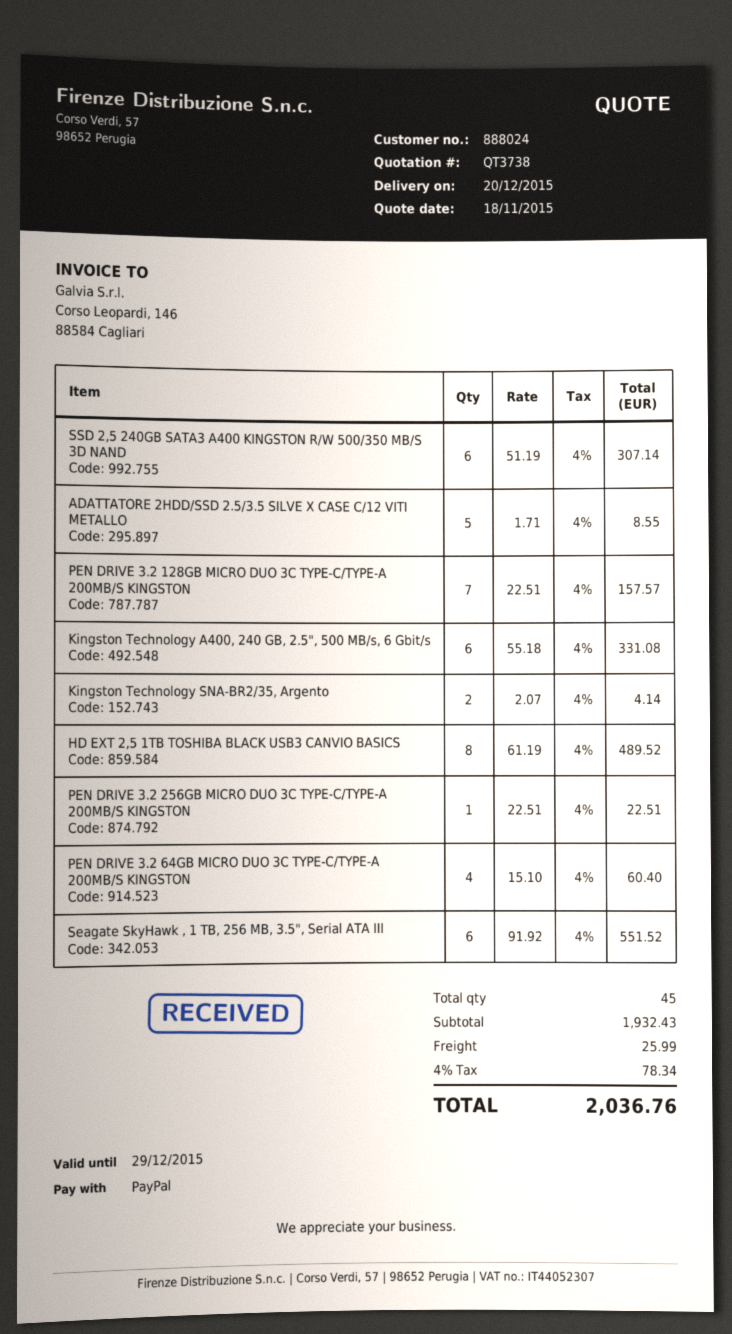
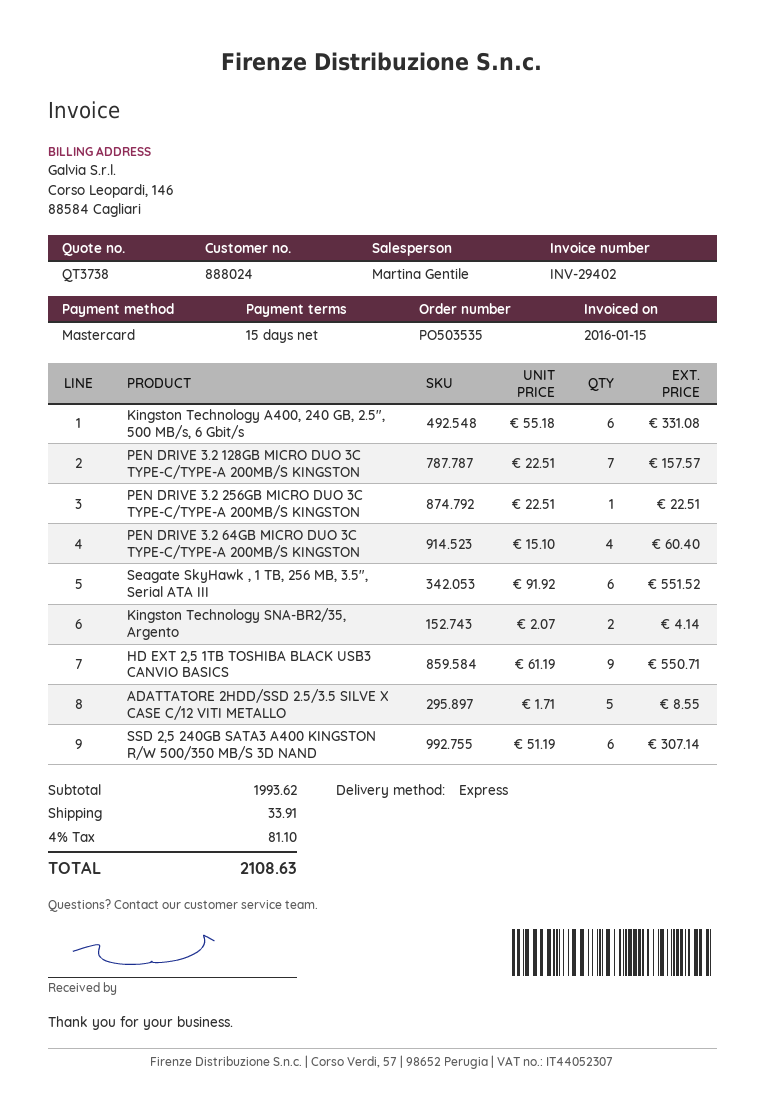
payment method: PayPal -> Mastercard
HD EXT 2,5 1TB TOSHIBA BLACK USB3 CANVIO BASICS: 8 x 61.19 = 489.52 -> 9 x 61.19 = 550.71
subtotal: 1932.43 -> 1993.62
shipping: 25.99 -> 33.91
tax: 4% = 78.34 -> 4% = 81.10
total: 2036.76 -> 2108.63

